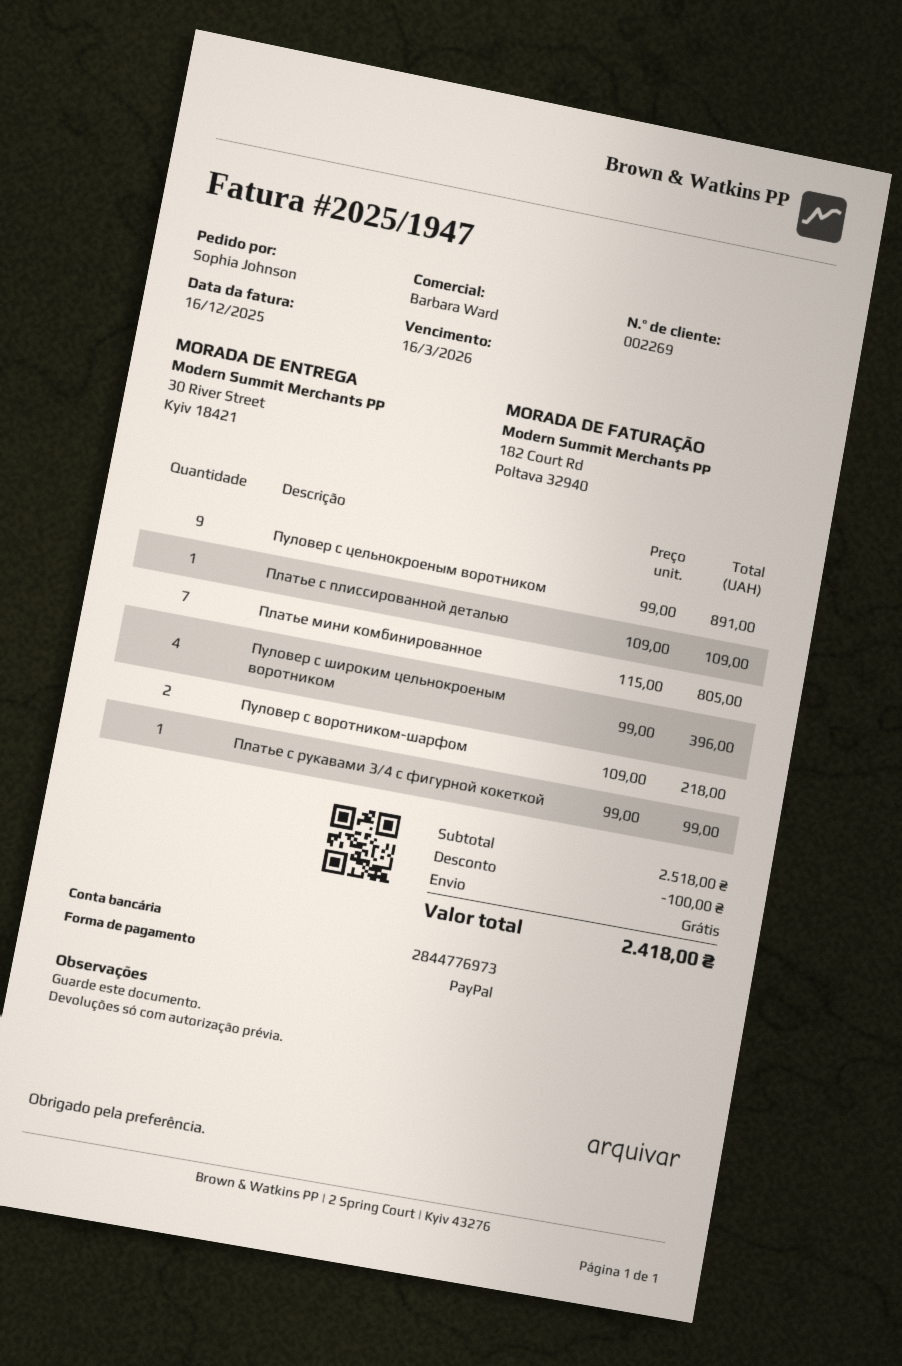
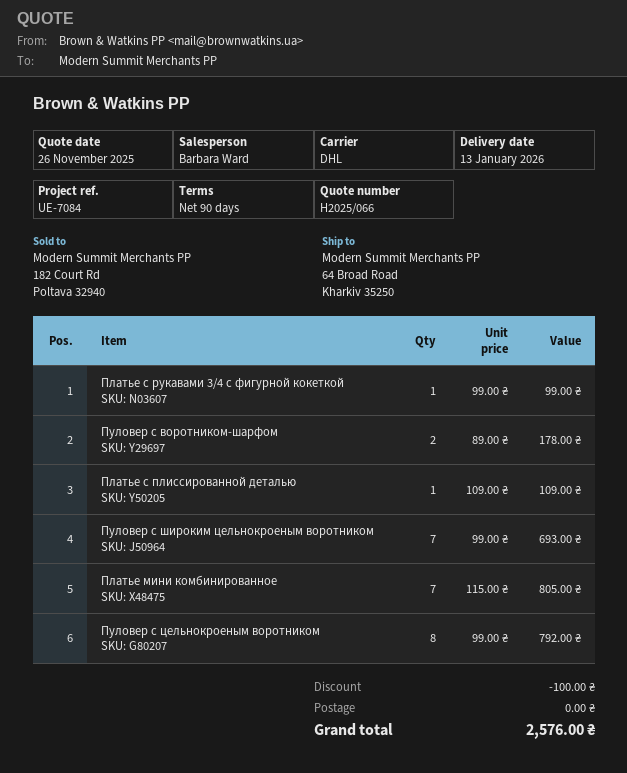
ship to: 30 River Street, Kyiv 18421 -> 64 Broad Road, Kharkiv 35250
Пуловер с цельнокроеным воротником: 9 x 99.00 = 891.00 -> 8 x 99.00 = 792.00
Пуловер с широким цельнокроеным воротником: 4 x 99.00 = 396.00 -> 7 x 99.00 = 693.00
Пуловер с воротником-шарфом: 2 x 109.00 = 218.00 -> 2 x 89.00 = 178.00
total: 2418.00 -> 2576.00

